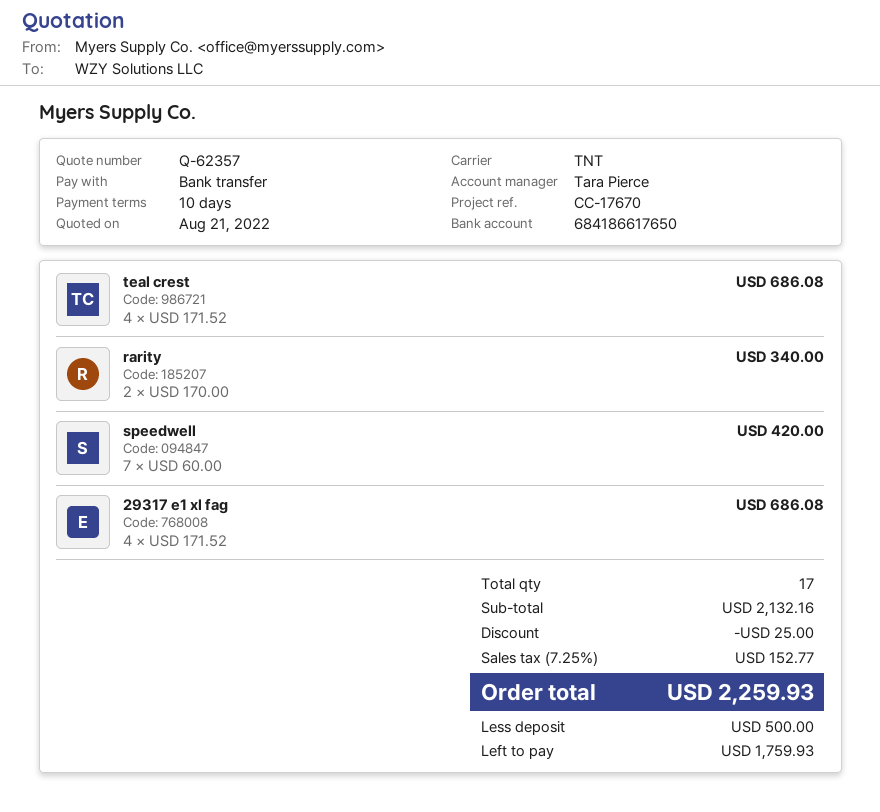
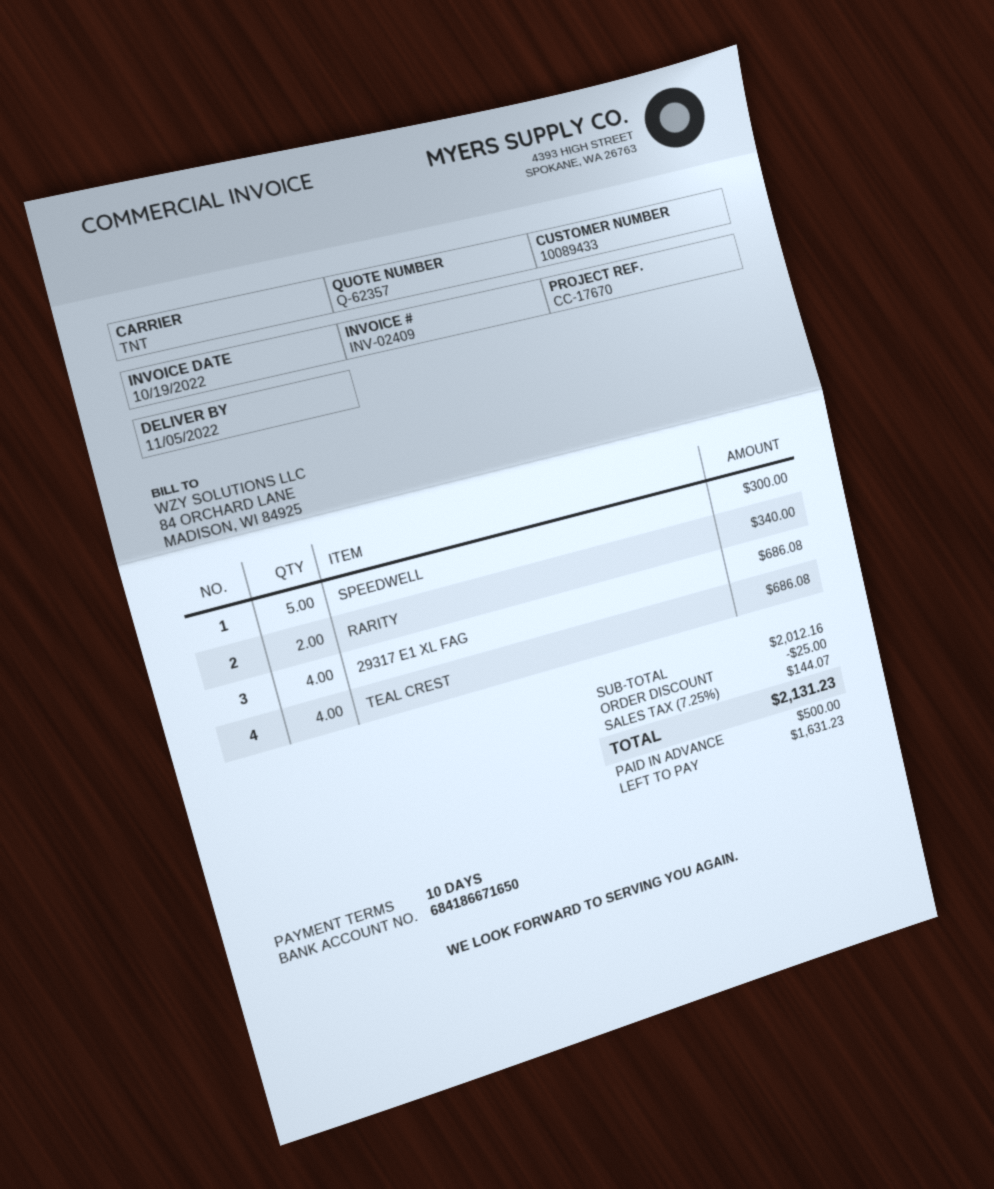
bank account: 684186617650 -> 684186671650
speedwell: 7 for 420.00 -> 5 for 300.00
subtotal: 2132.16 -> 2012.16
tax: 7.25% = 152.77 -> 7.25% = 144.07
total: 2259.93 -> 2131.23
balance: 1759.93 -> 1631.23

